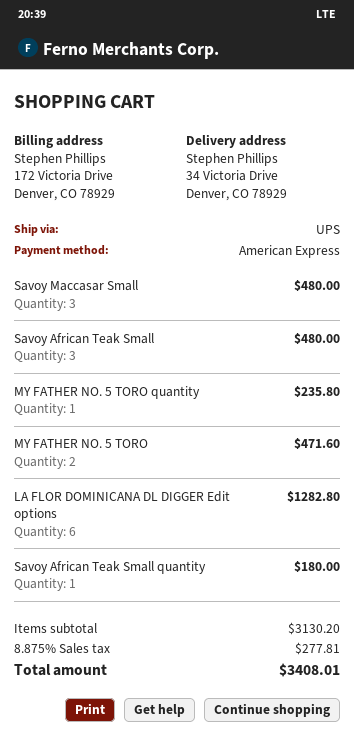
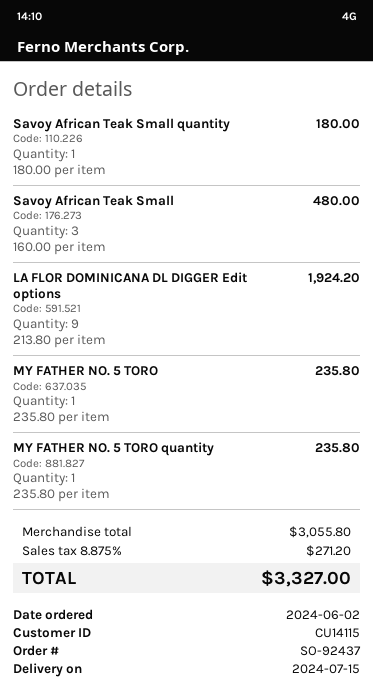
Savoy Maccasar Small: 3 for 480.00 -> none
MY FATHER NO. 5 TORO: 2 for 471.60 -> 1 for 235.80
LA FLOR DOMINICANA DL DIGGER Edit options: 6 for 1282.80 -> 9 for 1924.20
subtotal: 3130.20 -> 3055.80
tax: 8.875% = 277.81 -> 8.875% = 271.20
total: 3408.01 -> 3327.00

